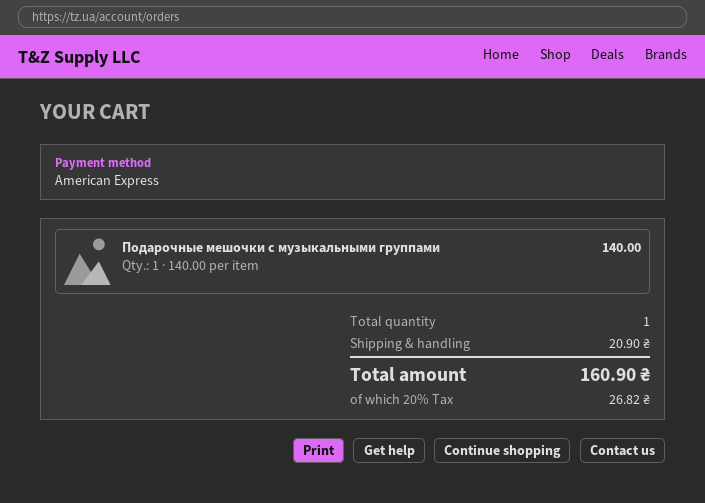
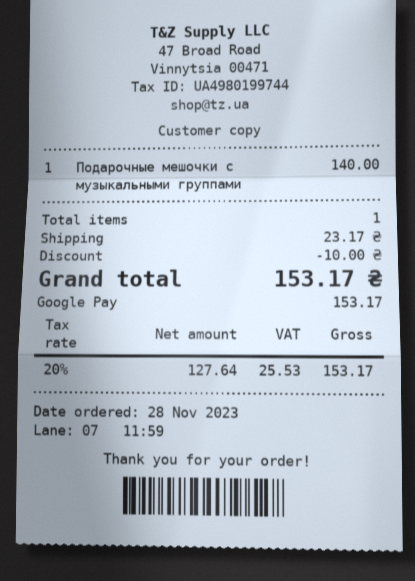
payment method: American Express -> Google Pay
discount: none -> 10.00
shipping: 20.90 -> 23.17
tax: 20% = 26.82 -> 20% = 25.53
total: 160.90 -> 153.17

